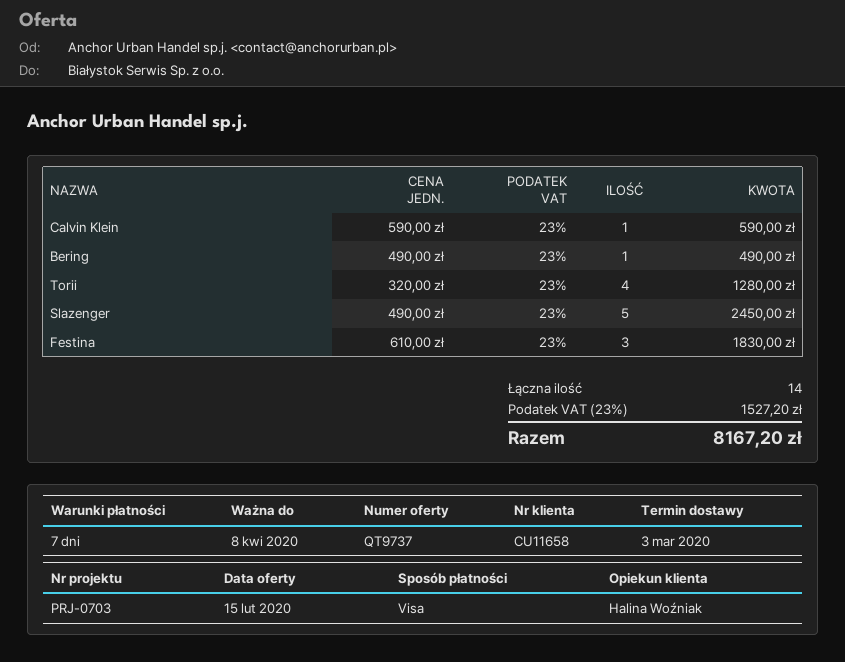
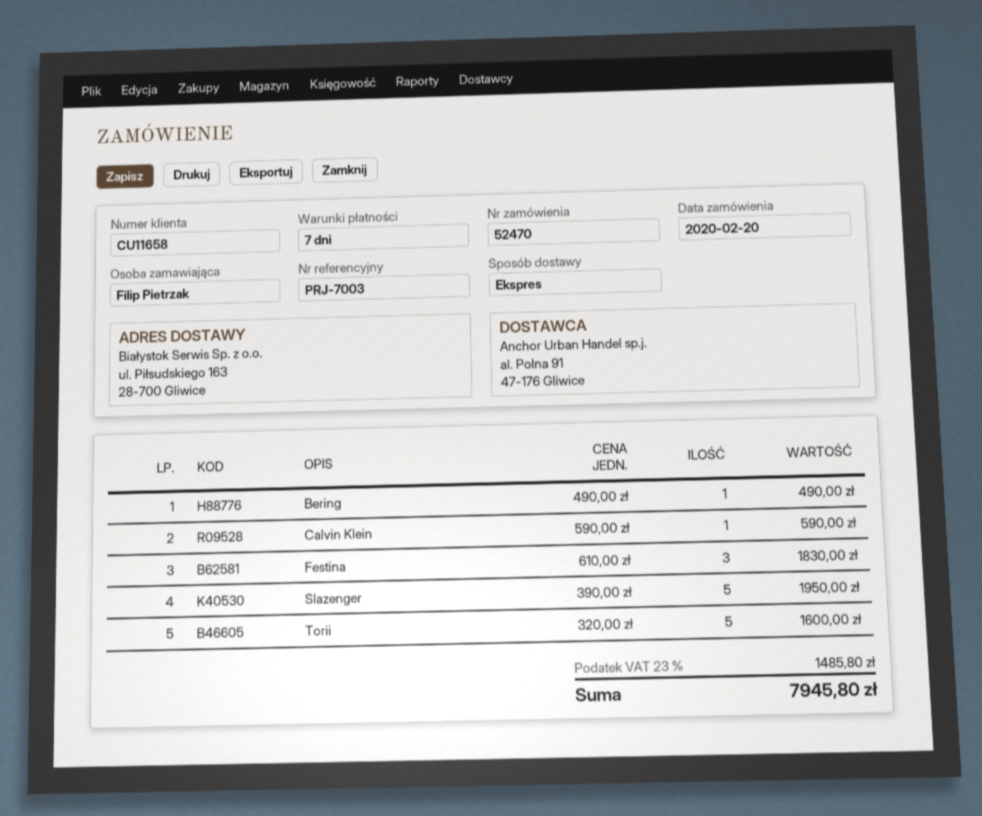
reference: PRJ-0703 -> PRJ-7003
Torii: 4 x 320.00 = 1280.00 -> 5 x 320.00 = 1600.00
Slazenger: 5 x 490.00 = 2450.00 -> 5 x 390.00 = 1950.00
tax: 23% = 1527.20 -> 23% = 1485.80
total: 8167.20 -> 7945.80

